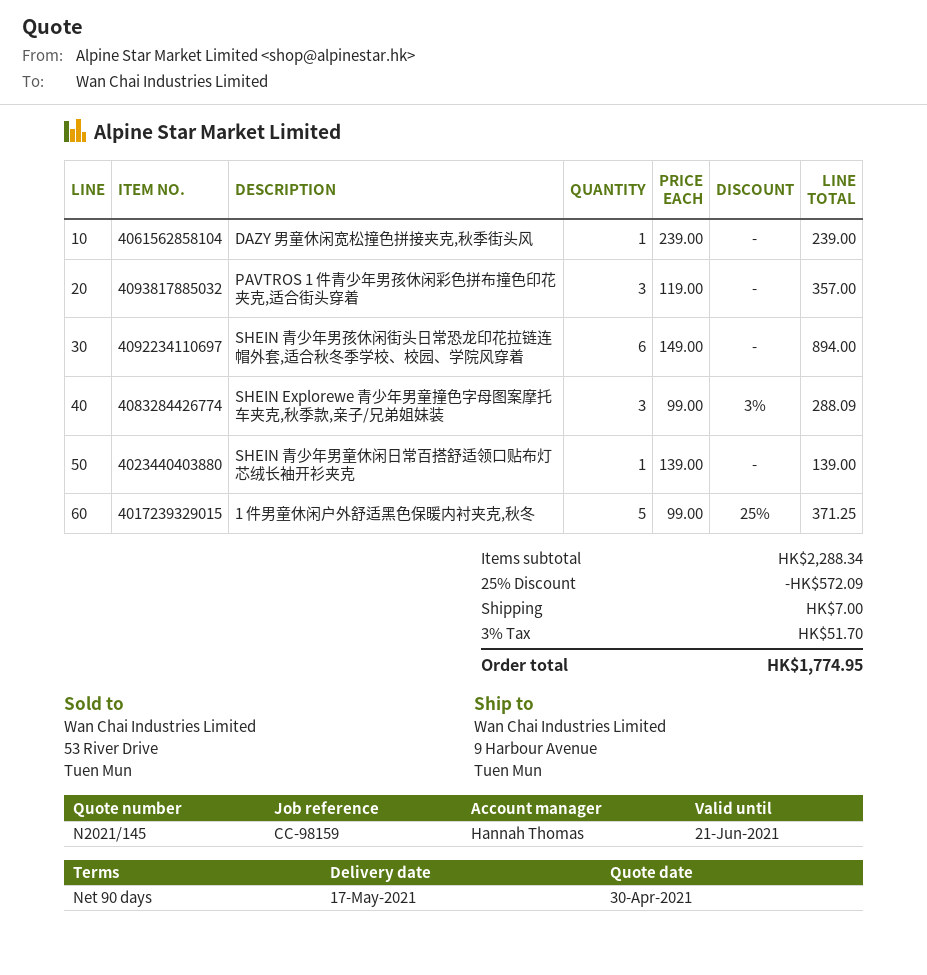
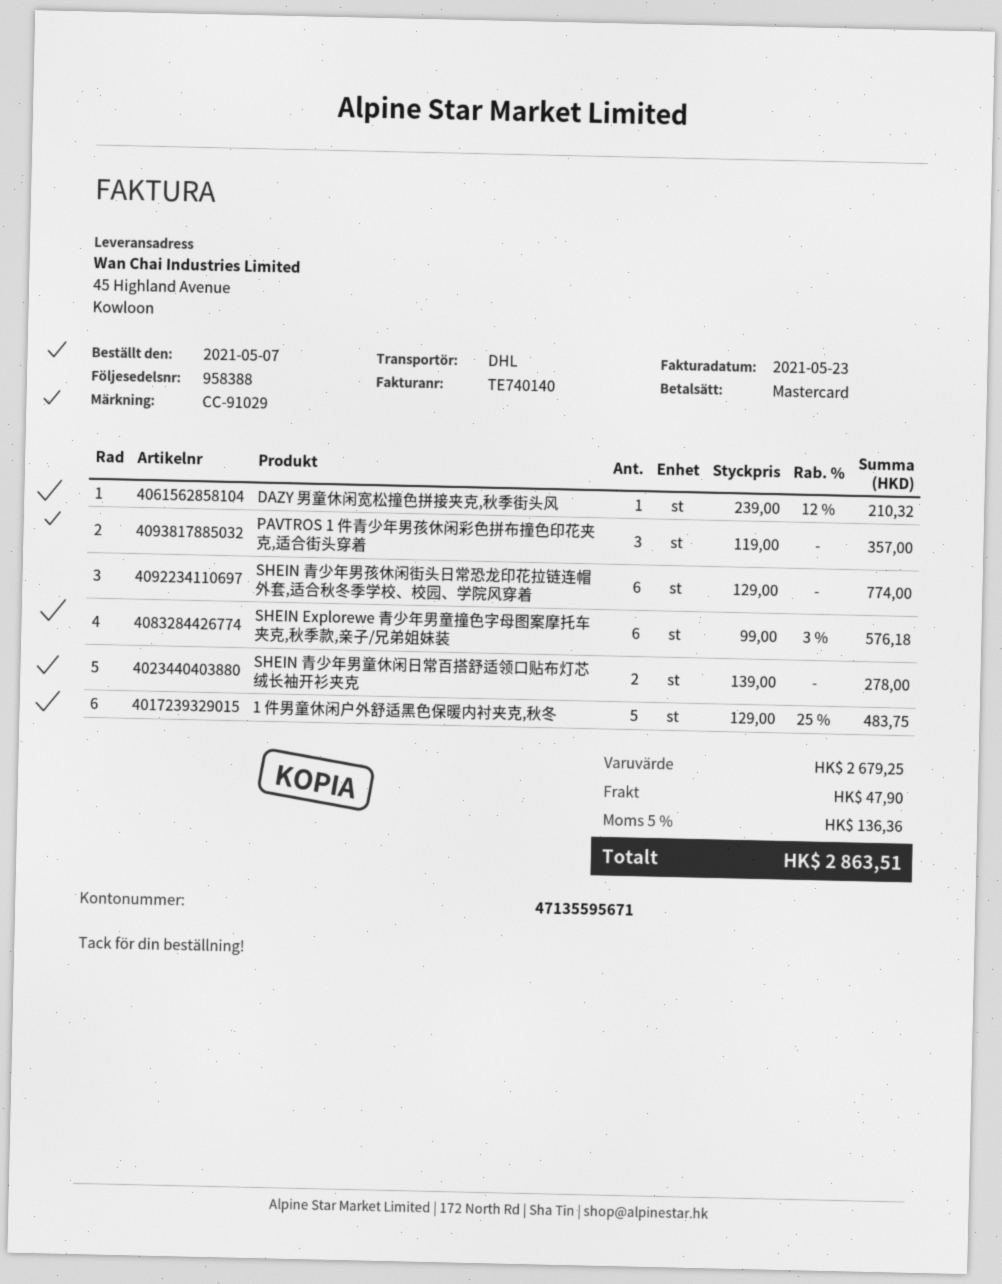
reference: CC-98159 -> CC-91029
ship to: 9 Harbour Avenue, Tuen Mun -> 45 Highland Avenue, Kowloon
DAZY 男童休闲宽松撞色拼接夹克,秋季街头风: 1 x 239.00 = 239.00 -> 1 x 239.00 - 12% = 210.32
SHEIN 青少年男孩休闲街头日常恐龙印花拉链连帽外套,适合秋冬季学校、校园、学院风穿着: 6 x 149.00 = 894.00 -> 6 x 129.00 = 774.00
SHEIN Explorewe 青少年男童撞色字母图案摩托车夹克,秋季款,亲子/兄弟姐妹装: 3 x 99.00 - 3% = 288.09 -> 6 x 99.00 - 3% = 576.18
SHEIN 青少年男童休闲日常百搭舒适领口贴布灯芯绒长袖开衫夹克: 1 x 139.00 = 139.00 -> 2 x 139.00 = 278.00
1 件男童休闲户外舒适黑色保暖内衬夹克,秋冬: 5 x 99.00 - 25% = 371.25 -> 5 x 129.00 - 25% = 483.75
subtotal: 2288.34 -> 2679.25
discount: 25% = 572.09 -> none
shipping: 7.00 -> 47.90
tax: 3% = 51.70 -> 5% = 136.36
total: 1774.95 -> 2863.51

